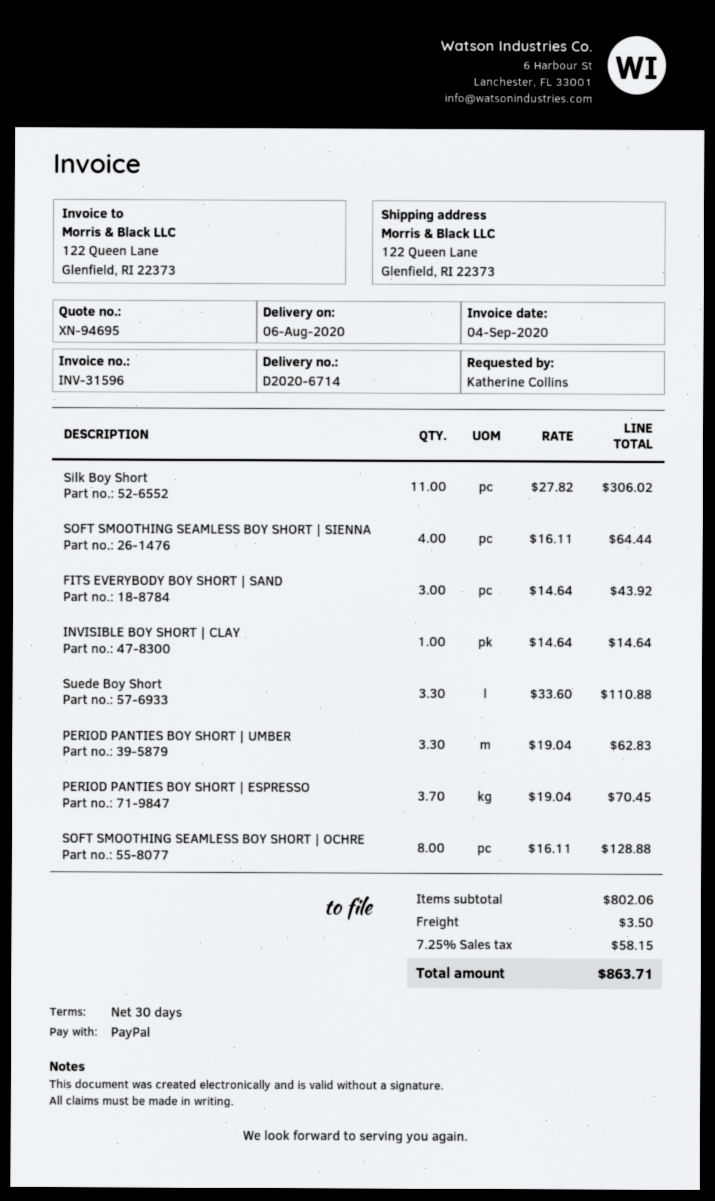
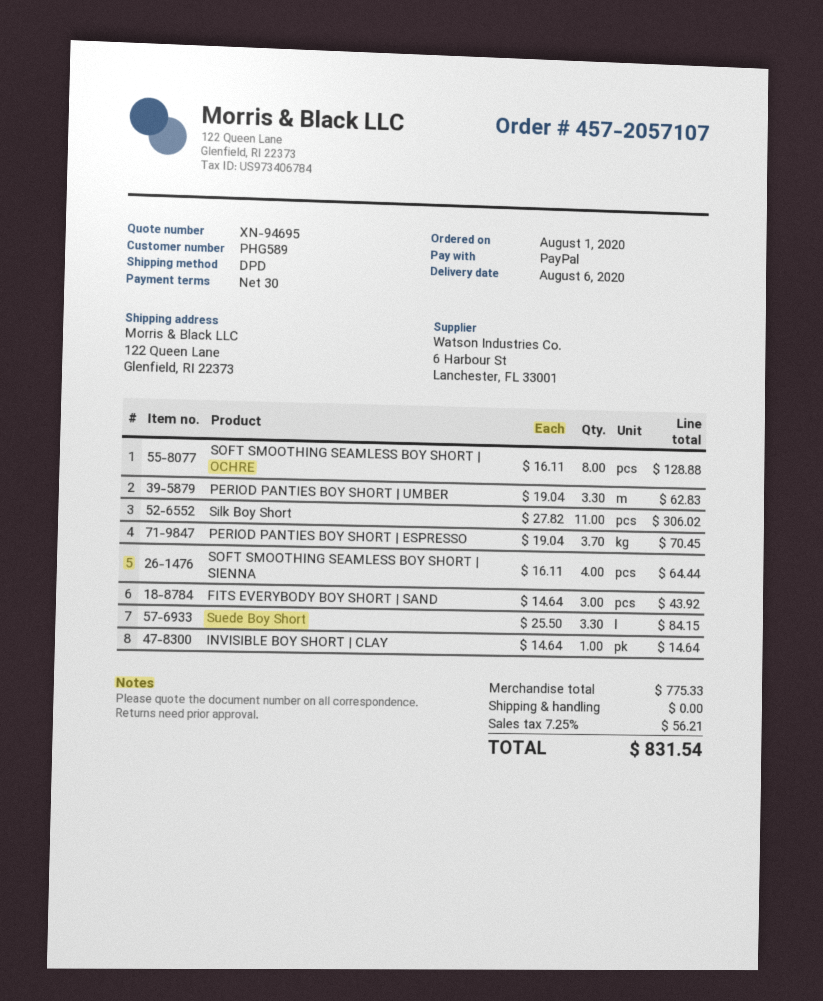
Suede Boy Short: 3.3 x 33.60 = 110.88 -> 3.3 x 25.50 = 84.15
subtotal: 802.06 -> 775.33
shipping: 3.50 -> 0.00
tax: 7.25% = 58.15 -> 7.25% = 56.21
total: 863.71 -> 831.54

